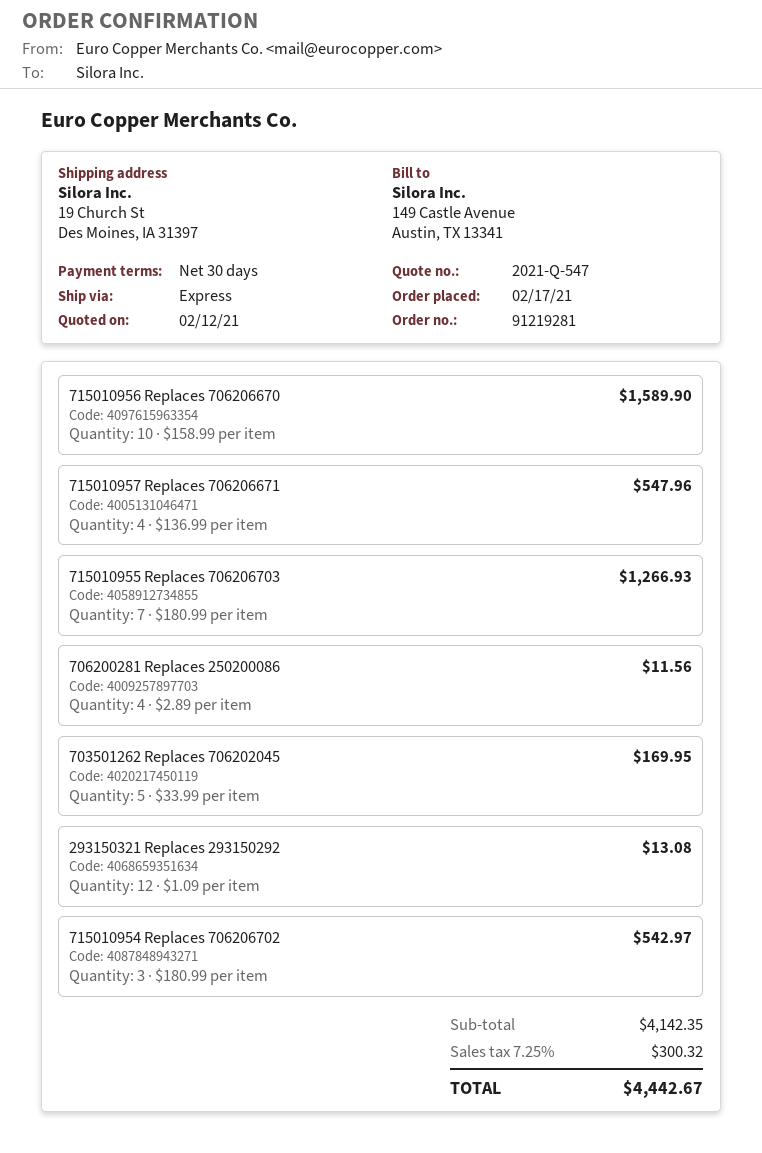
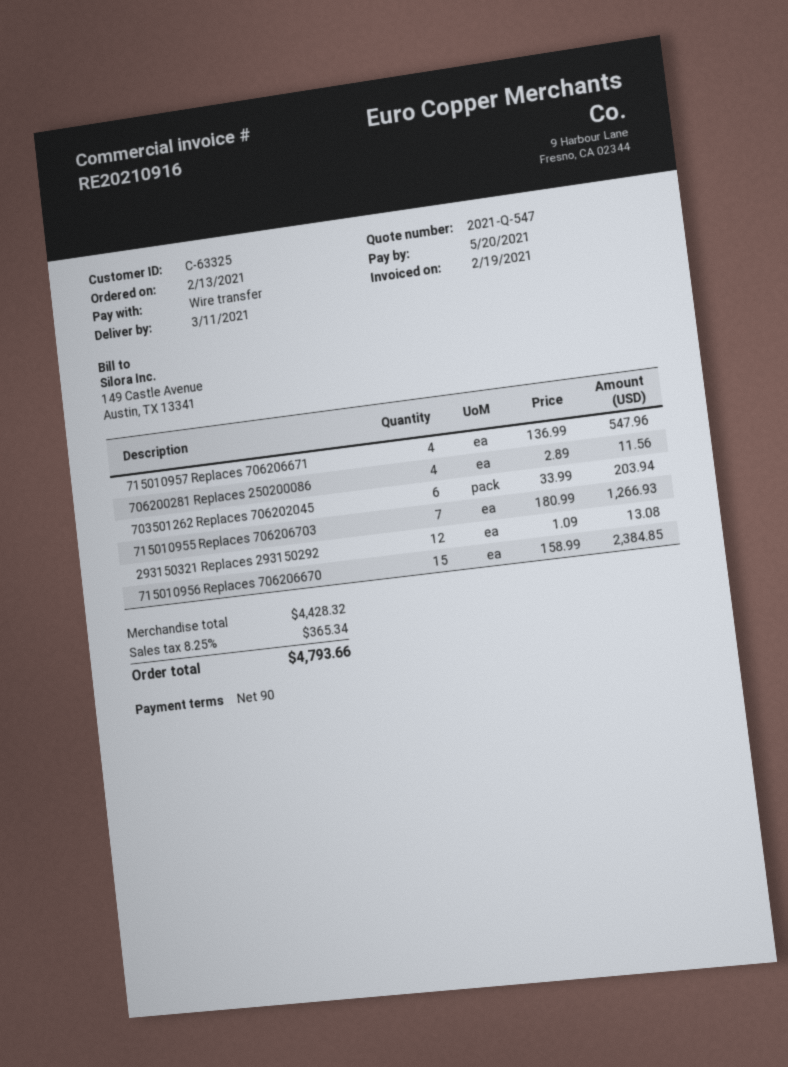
order date: 2021-02-17 -> 2021-02-13
payment terms: 30 days -> 90 days
715010956 Replaces 706206670: 10 x 158.99 = 1589.90 -> 15 x 158.99 = 2384.85
703501262 Replaces 706202045: 5 x 33.99 = 169.95 -> 6 x 33.99 = 203.94
715010954 Replaces 706206702: 3 x 180.99 = 542.97 -> none
subtotal: 4142.35 -> 4428.32
tax: 7.25% = 300.32 -> 8.25% = 365.34
total: 4442.67 -> 4793.66

